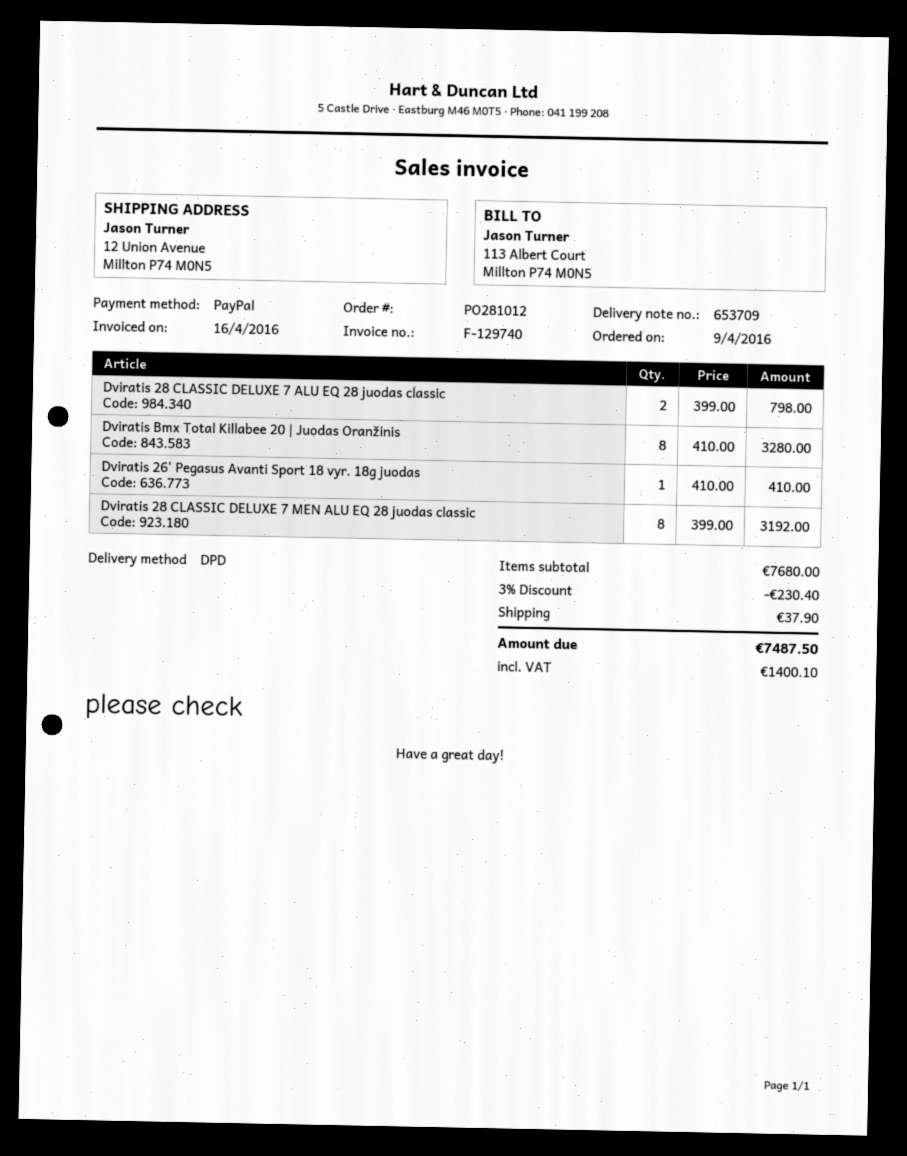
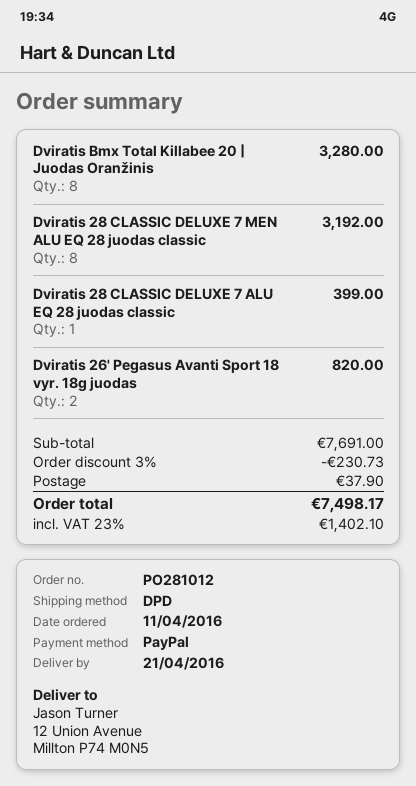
order date: 2016-04-09 -> 2016-04-11
Dviratis 28 CLASSIC DELUXE 7 ALU EQ 28 juodas classic: 2 for 798.00 -> 1 for 399.00
Dviratis 26' Pegasus Avanti Sport 18 vyr. 18g juodas: 1 for 410.00 -> 2 for 820.00
subtotal: 7680.00 -> 7691.00
discount: 3% = 230.40 -> 3% = 230.73
tax: 1400.10 -> 1402.10
total: 7487.50 -> 7498.17

